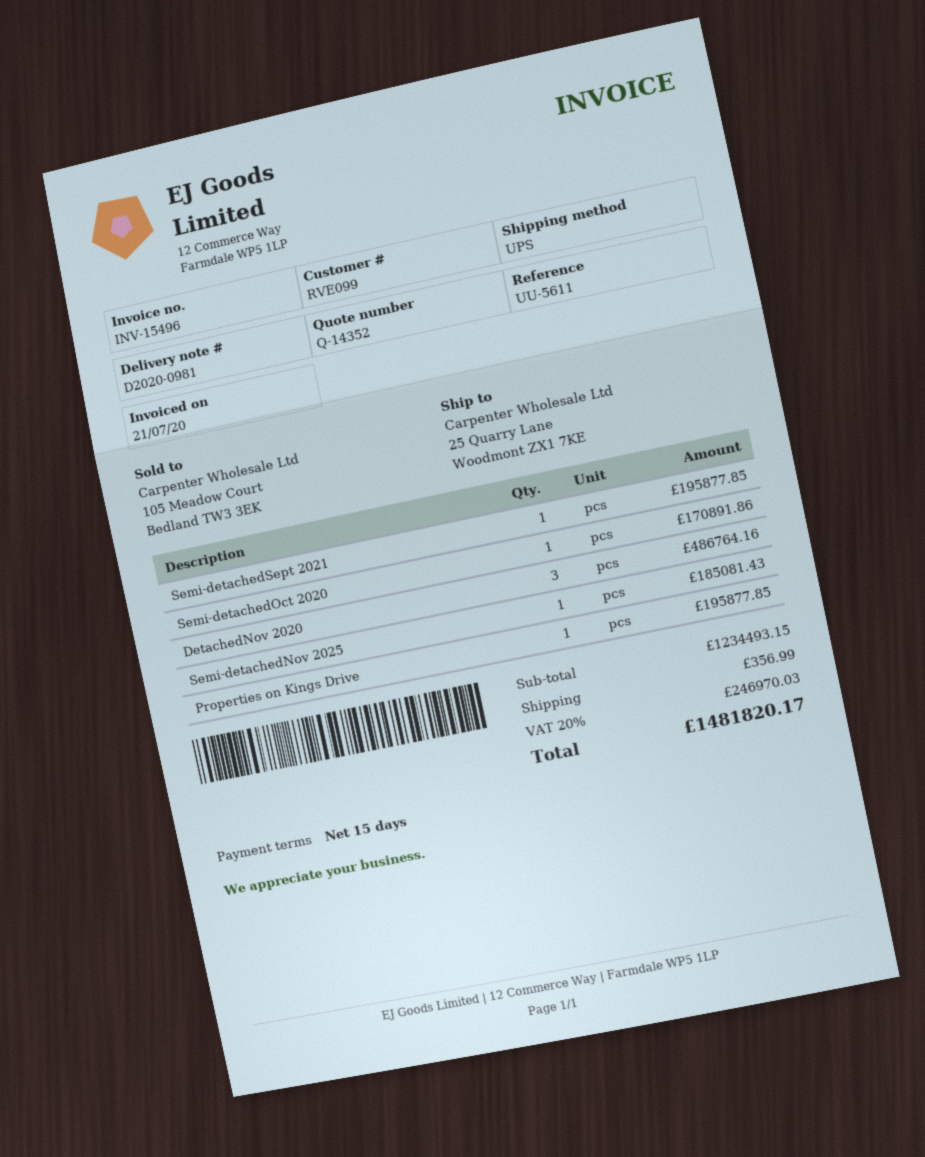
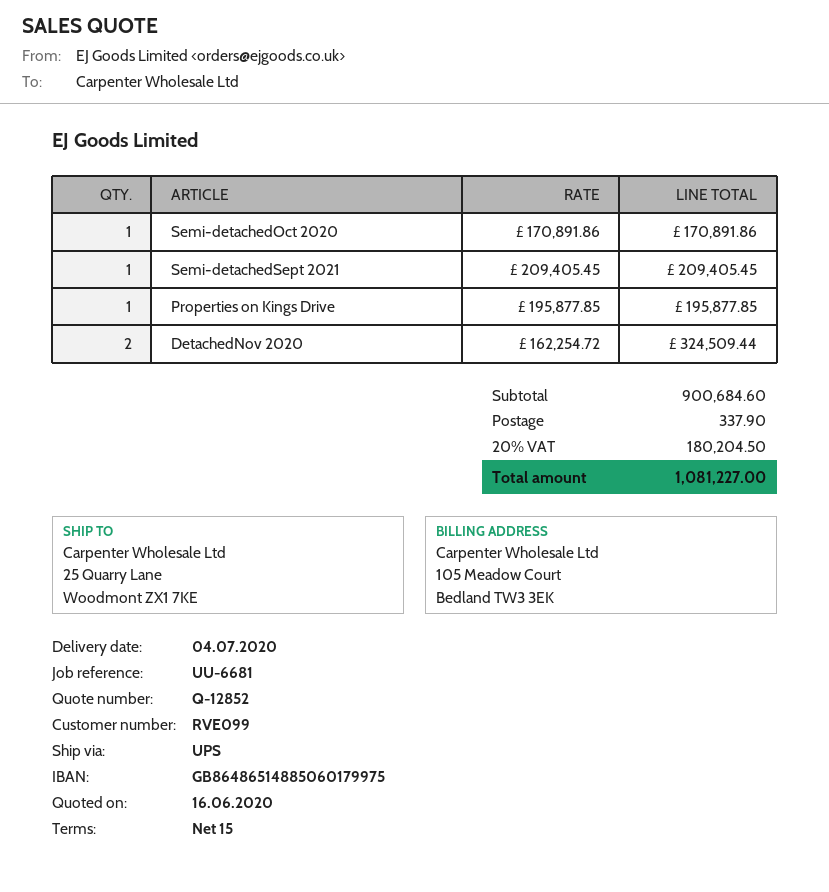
quote number: Q-14352 -> Q-12852
reference: UU-5611 -> UU-6681
Semi-detachedSept 2021: 1 for 195877.85 -> 1 for 209405.45
DetachedNov 2020: 3 for 486764.16 -> 2 for 324509.44
Semi-detachedNov 2025: 1 for 185081.43 -> none
subtotal: 1234493.15 -> 900684.60
shipping: 356.99 -> 337.90
tax: 20% = 246970.03 -> 20% = 180204.50
total: 1481820.17 -> 1081227.00

